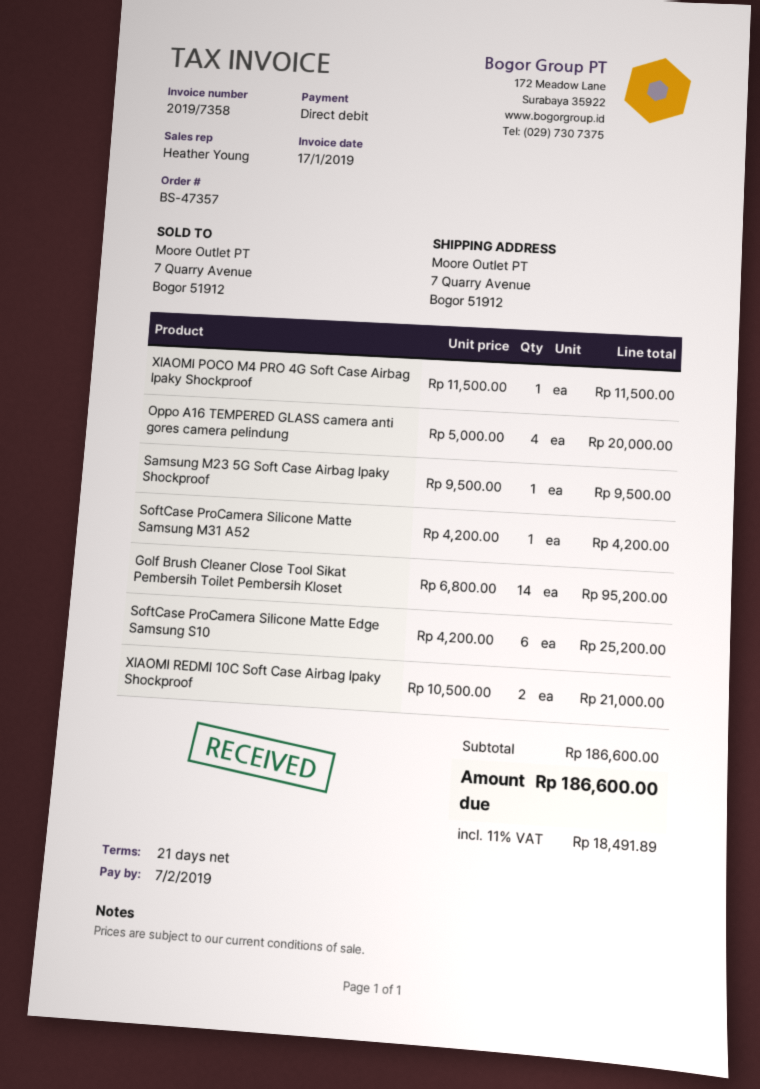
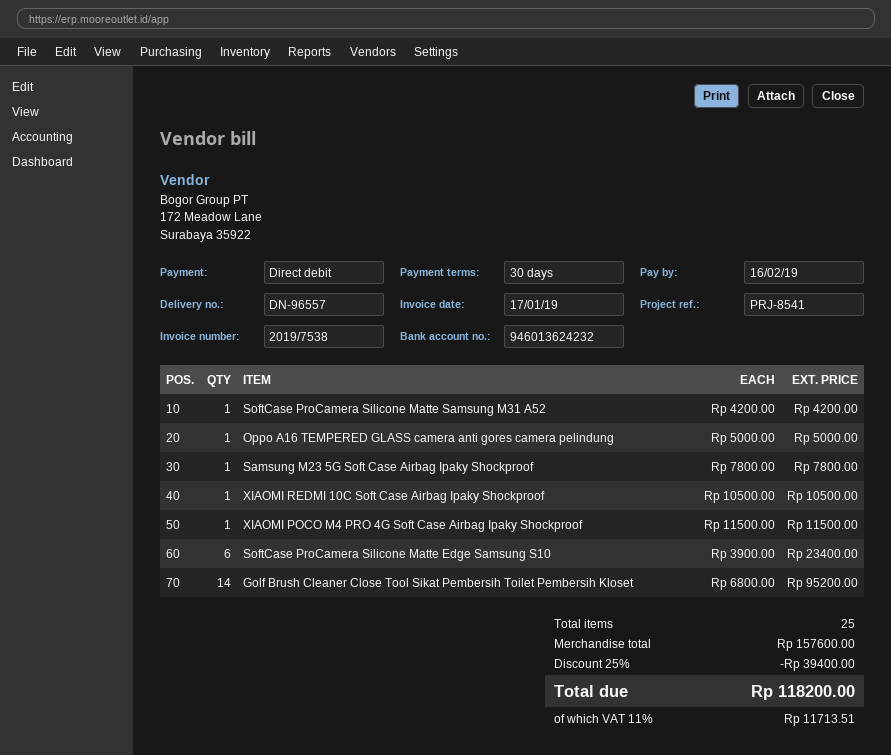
invoice number: 2019/7358 -> 2019/7538
payment terms: 21 days -> 30 days
due date: 2019-02-07 -> 2019-02-16
Oppo A16 TEMPERED GLASS camera anti gores camera pelindung: 4 x 5000.00 = 20000.00 -> 1 x 5000.00 = 5000.00
Samsung M23 5G Soft Case Airbag Ipaky Shockproof: 1 x 9500.00 = 9500.00 -> 1 x 7800.00 = 7800.00
SoftCase ProCamera Silicone Matte Edge Samsung S10: 6 x 4200.00 = 25200.00 -> 6 x 3900.00 = 23400.00
XIAOMI REDMI 10C Soft Case Airbag Ipaky Shockproof: 2 x 10500.00 = 21000.00 -> 1 x 10500.00 = 10500.00
subtotal: 186600.00 -> 157600.00
discount: none -> 25% = 39400.00
tax: 11% = 18491.89 -> 11% = 11713.51
total: 186600.00 -> 118200.00

